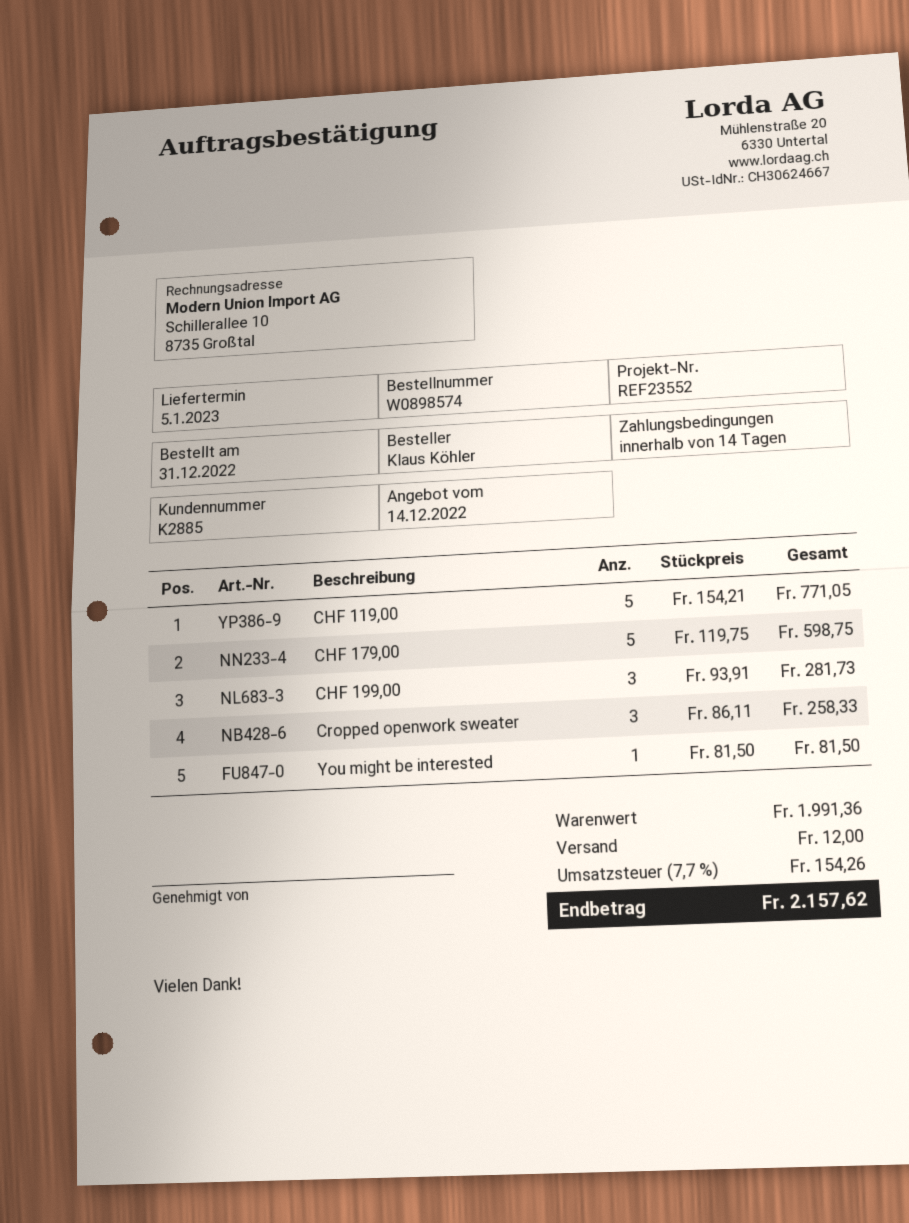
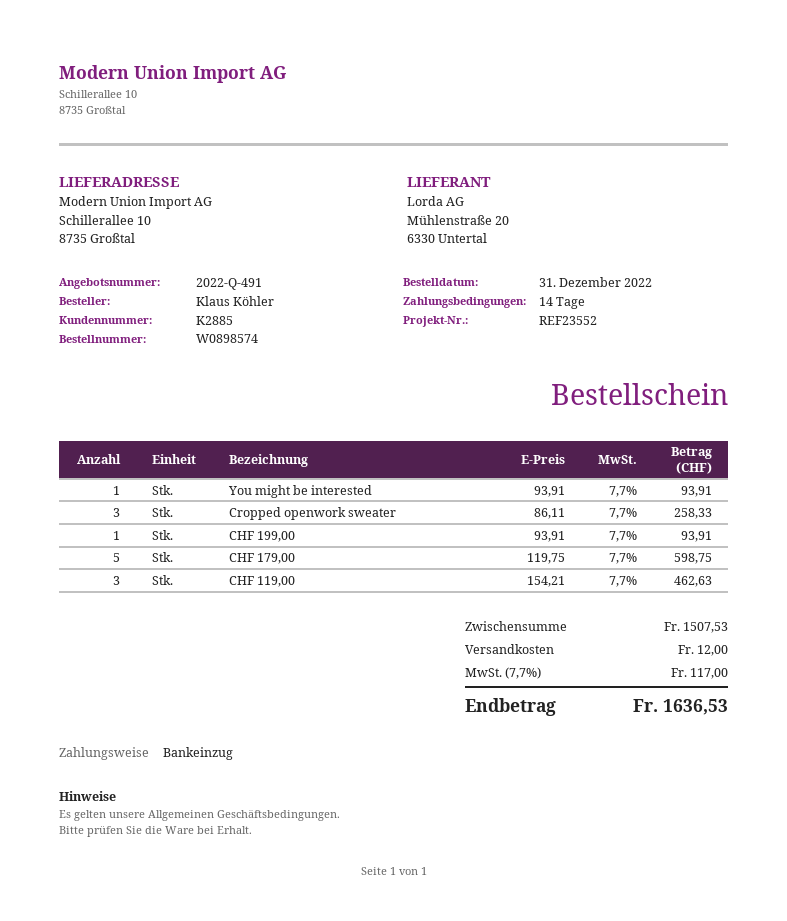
CHF 119,00: 5 x 154.21 = 771.05 -> 3 x 154.21 = 462.63
CHF 199,00: 3 x 93.91 = 281.73 -> 1 x 93.91 = 93.91
You might be interested: 1 x 81.50 = 81.50 -> 1 x 93.91 = 93.91
subtotal: 1991.36 -> 1507.53
tax: 7.7% = 154.26 -> 7.7% = 117.00
total: 2157.62 -> 1636.53

